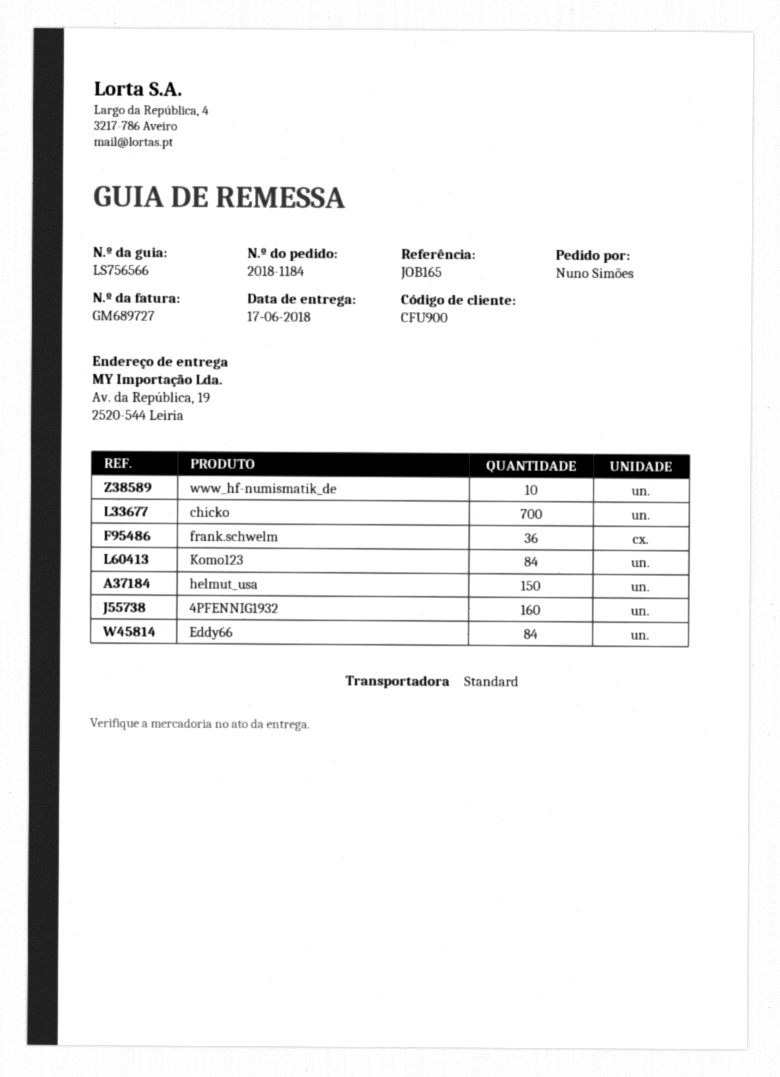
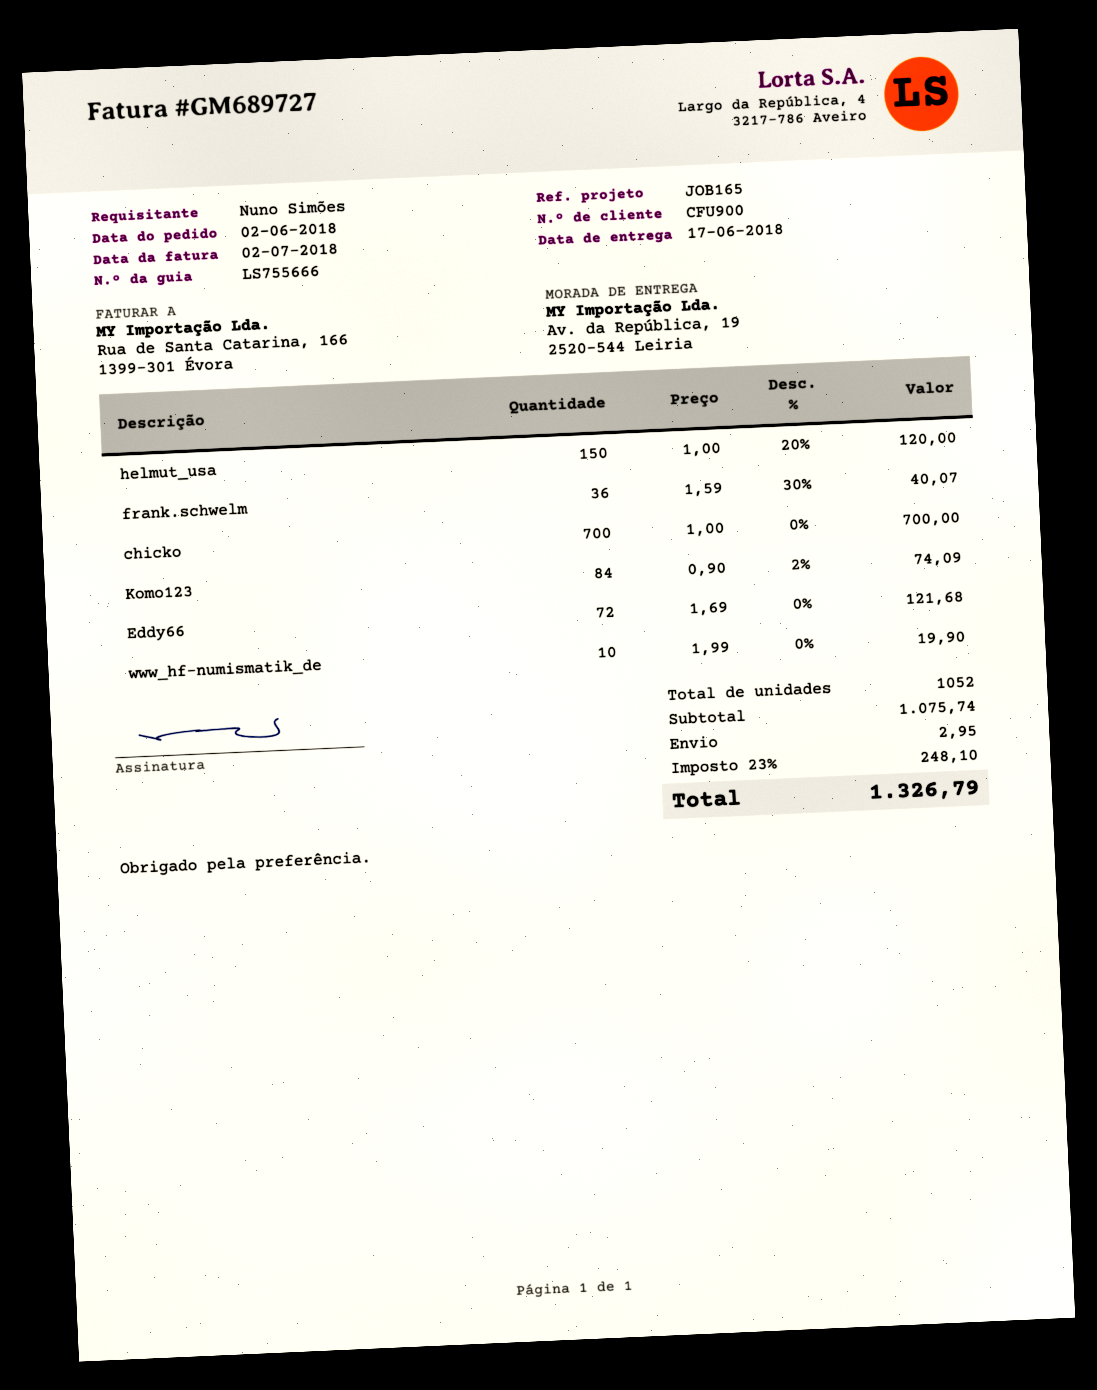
delivery note number: LS756566 -> LS755666
4PFENNIG1932: 160 -> none
Eddy66: 84 -> 72

